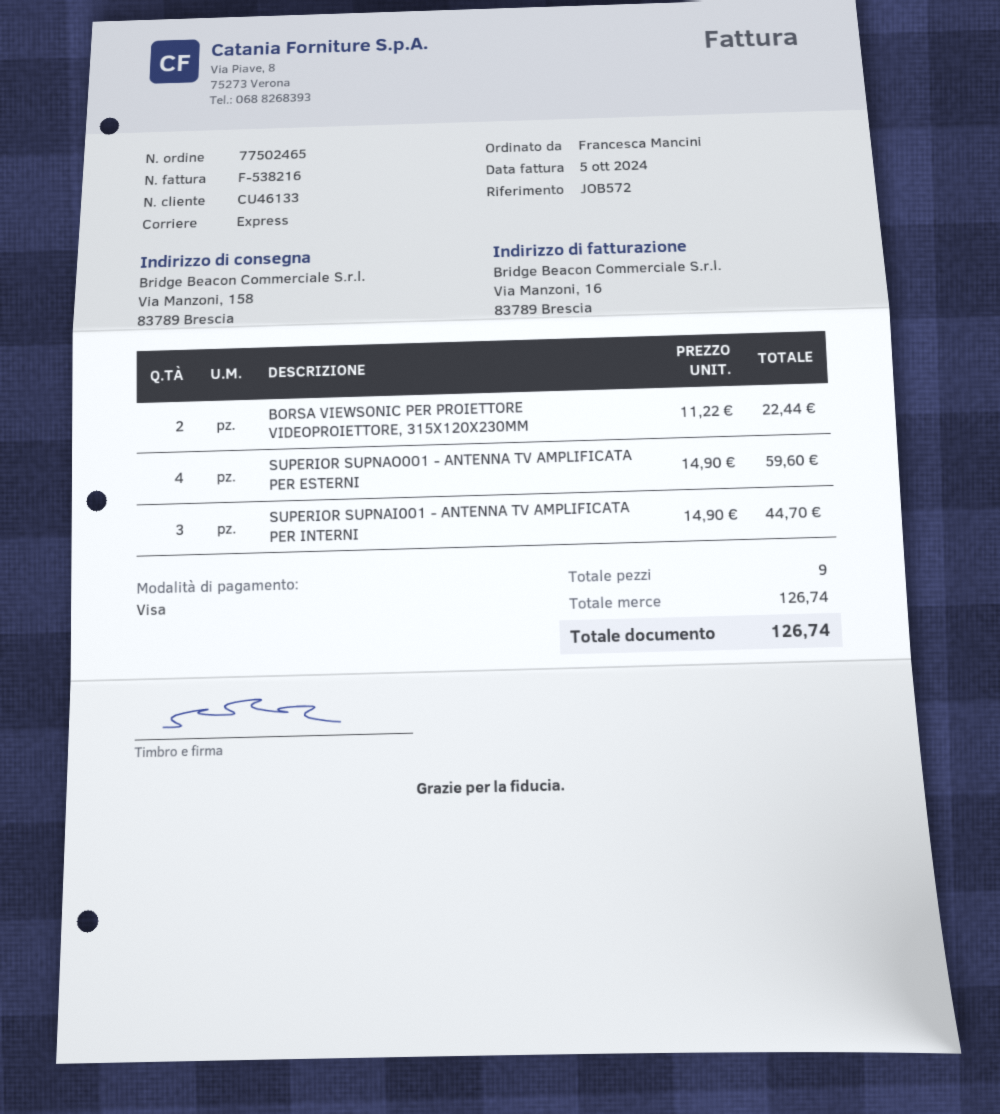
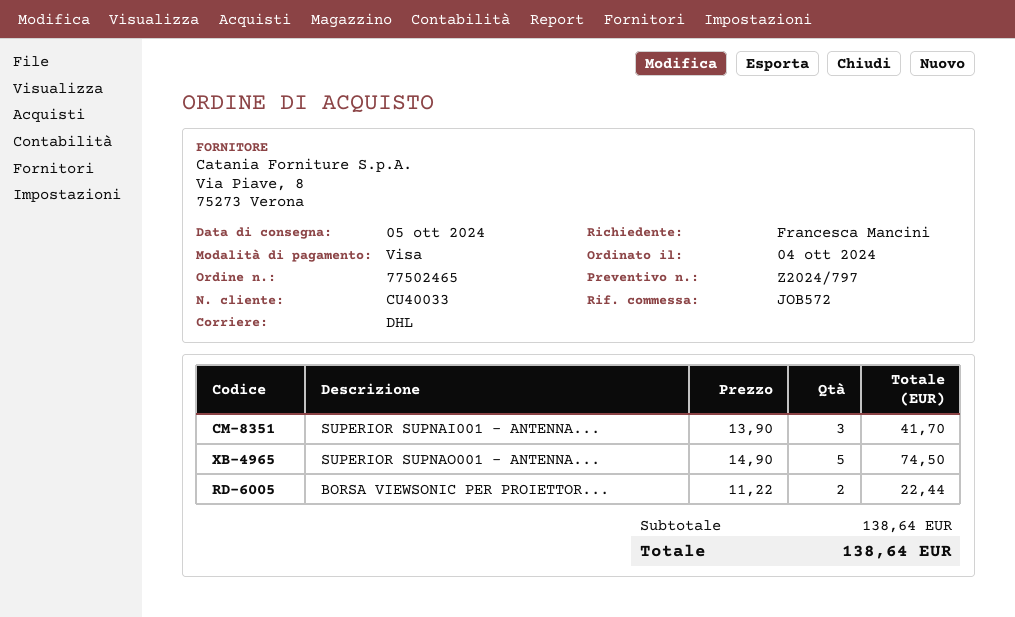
customer number: CU46133 -> CU40033
shipping method: express -> DHL
SUPERIOR SUPNAO001 - ANTENNA TV AMPLIFICATA PER ESTERNI: 4 x 14.90 = 59.60 -> 5 x 14.90 = 74.50
SUPERIOR SUPNAI001 - ANTENNA TV AMPLIFICATA PER INTERNI: 3 x 14.90 = 44.70 -> 3 x 13.90 = 41.70
subtotal: 126.74 -> 138.64
total: 126.74 -> 138.64

